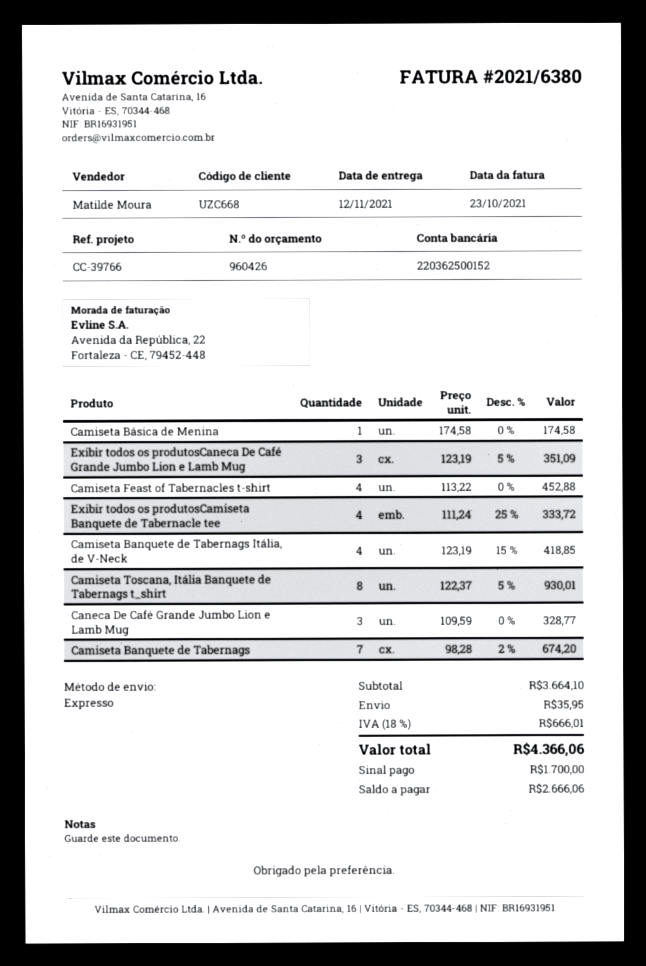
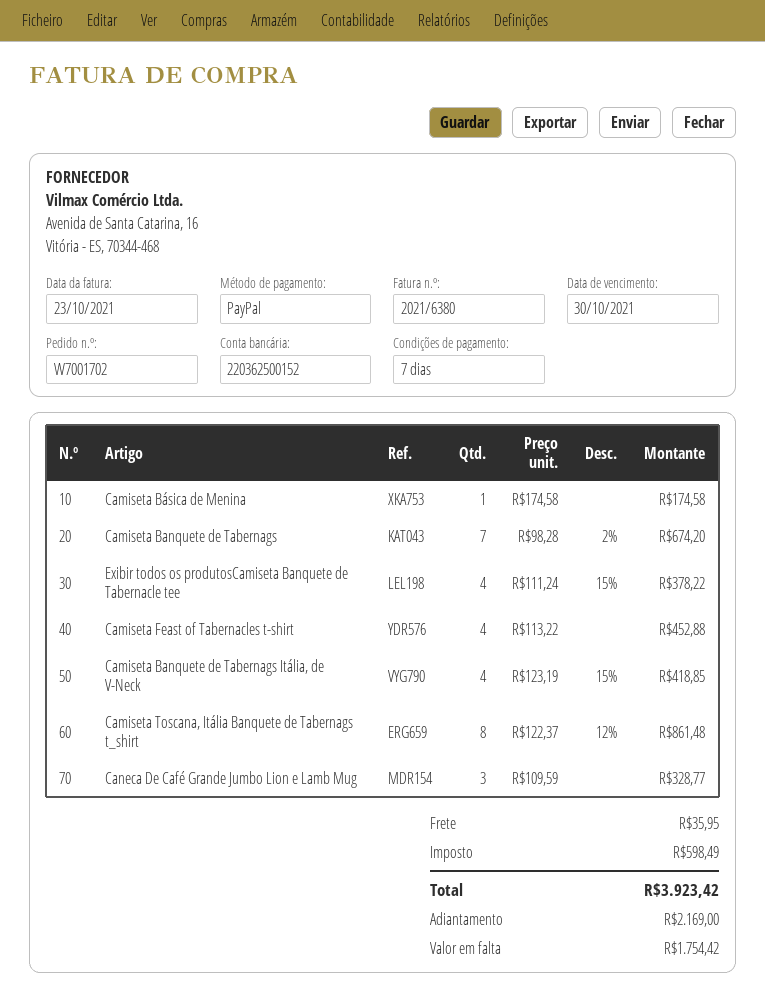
Exibir todos os produtosCaneca De Café Grande Jumbo Lion e Lamb Mug: 3 x 123.19 - 5% = 351.09 -> none
Exibir todos os produtosCamiseta Banquete de Tabernacle tee: 4 x 111.24 - 25% = 333.72 -> 4 x 111.24 - 15% = 378.22
Camiseta Toscana, Itália Banquete de Tabernags t_shirt: 8 x 122.37 - 5% = 930.01 -> 8 x 122.37 - 12% = 861.48
tax: 666.01 -> 598.49
total: 4366.06 -> 3923.42
deposit: 1700.00 -> 2169.00
balance: 2666.06 -> 1754.42

